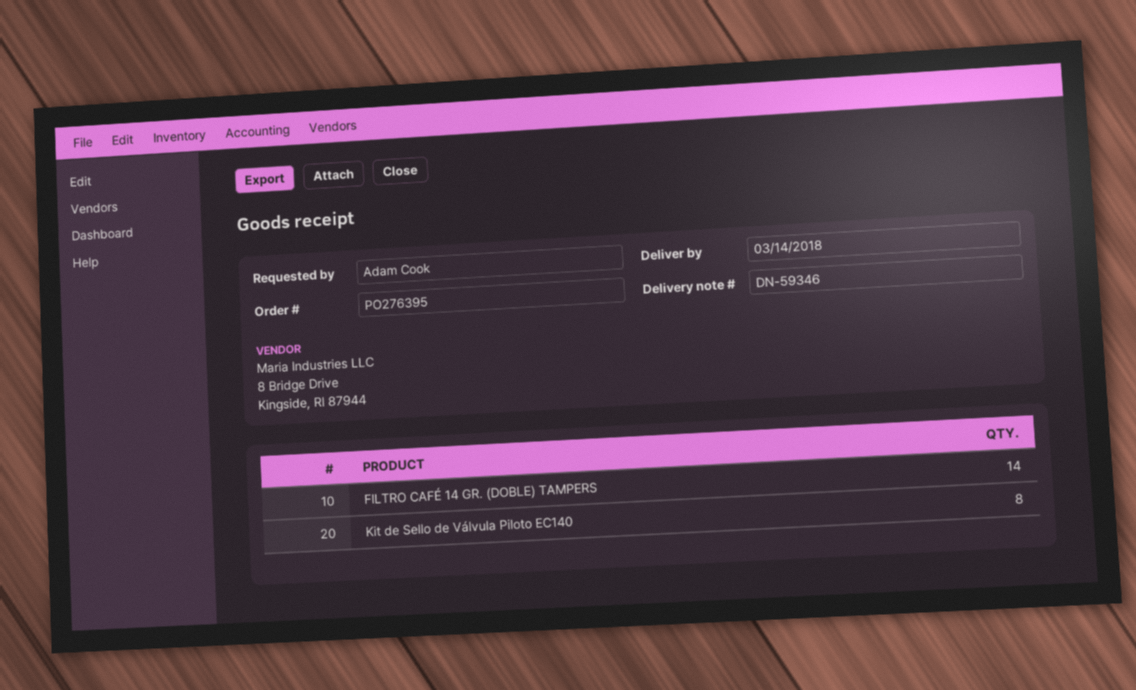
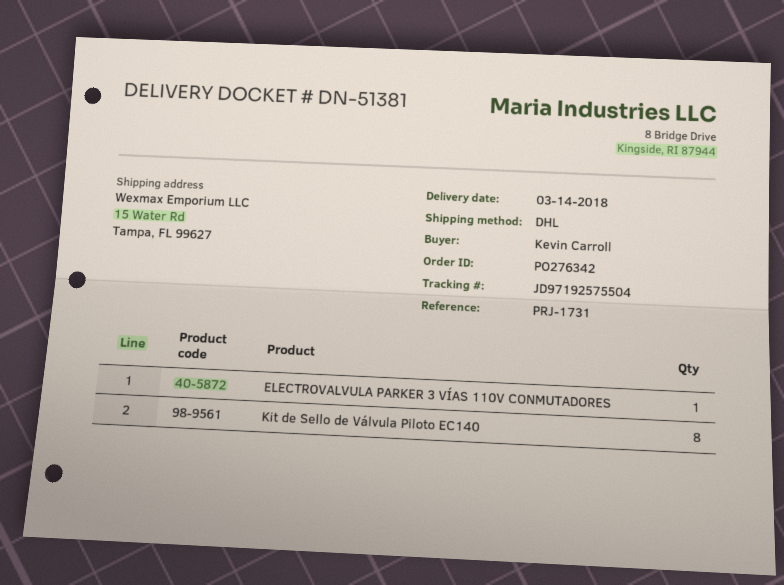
order number: PO276395 -> PO276342
delivery note number: DN-59346 -> DN-51381
ordered by: Adam Cook -> Kevin Carroll
FILTRO CAFÉ 14 GR. (DOBLE) TAMPERS: 14 -> none
ELECTROVALVULA PARKER 3 VÍAS 110V CONMUTADORES: none -> 1

